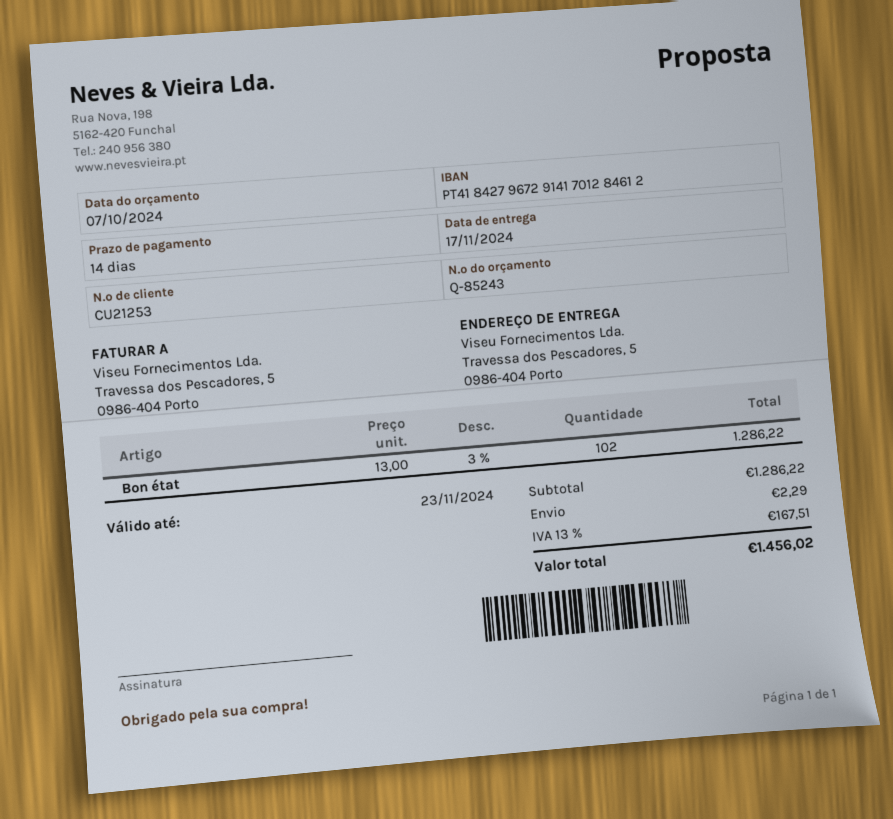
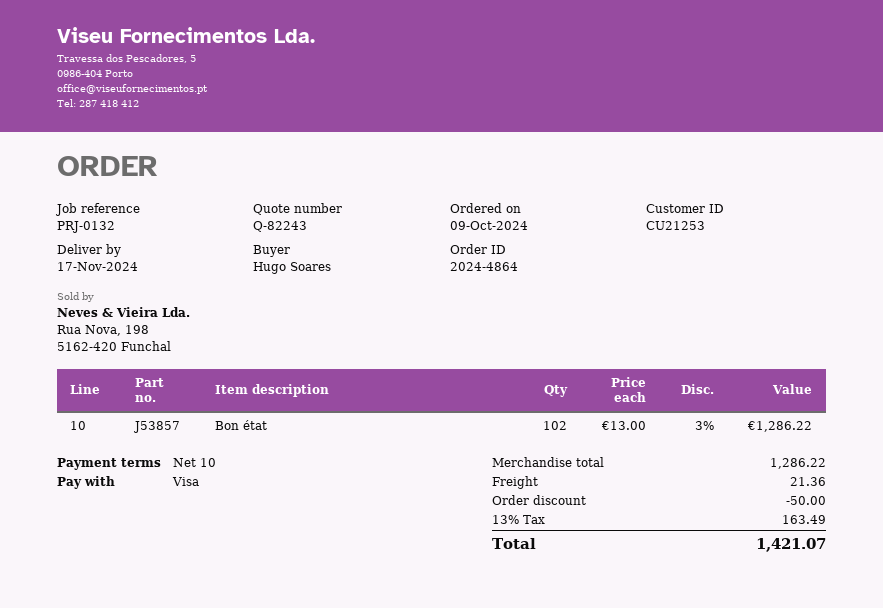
quote number: Q-85243 -> Q-82243
payment terms: 14 days -> 10 days
discount: none -> 50.00
shipping: 2.29 -> 21.36
tax: 13% = 167.51 -> 13% = 163.49
total: 1456.02 -> 1421.07

